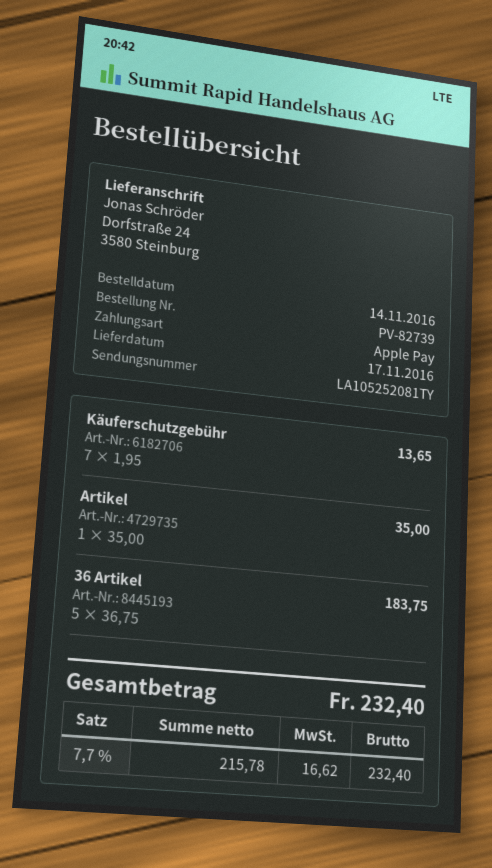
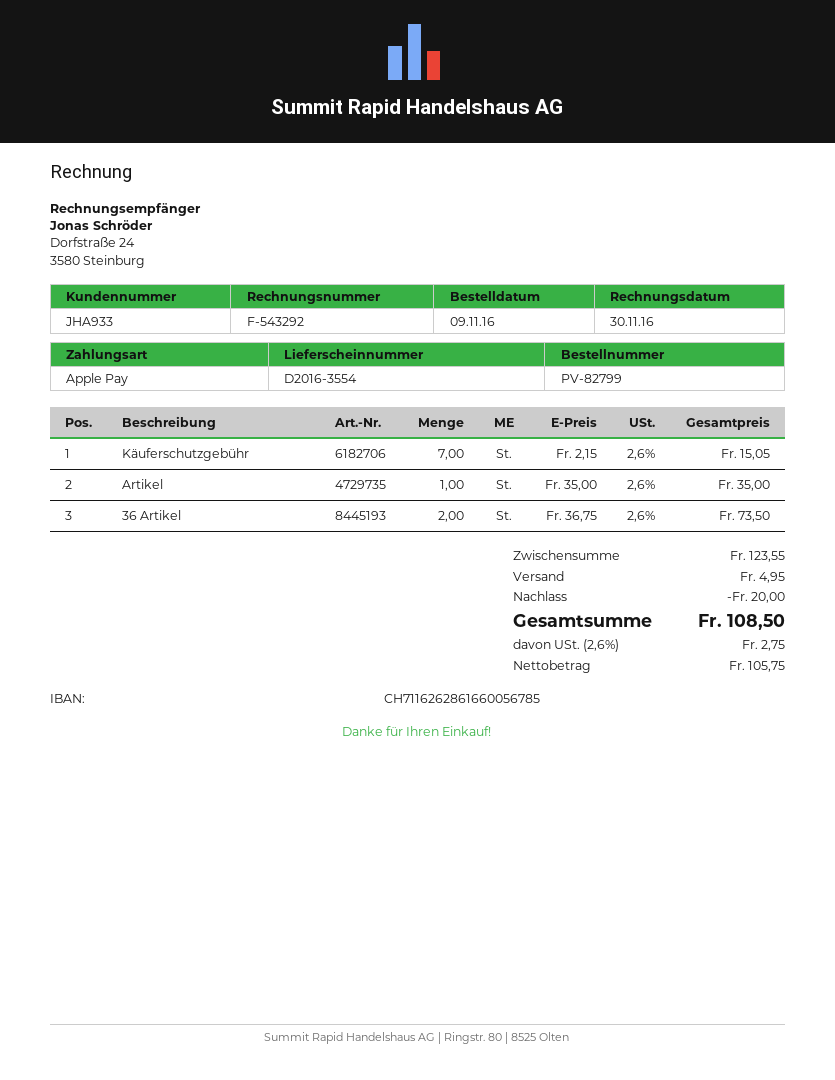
order number: PV-82739 -> PV-82799
order date: 2016-11-14 -> 2016-11-09
Käuferschutzgebühr: 7 x 1.95 = 13.65 -> 7 x 2.15 = 15.05
36 Artikel: 5 x 36.75 = 183.75 -> 2 x 36.75 = 73.50
discount: none -> 20.00
shipping: none -> 4.95
net: 215.78 -> 105.75
tax: 7.7% = 16.62 -> 2.6% = 2.75
total: 232.40 -> 108.50

